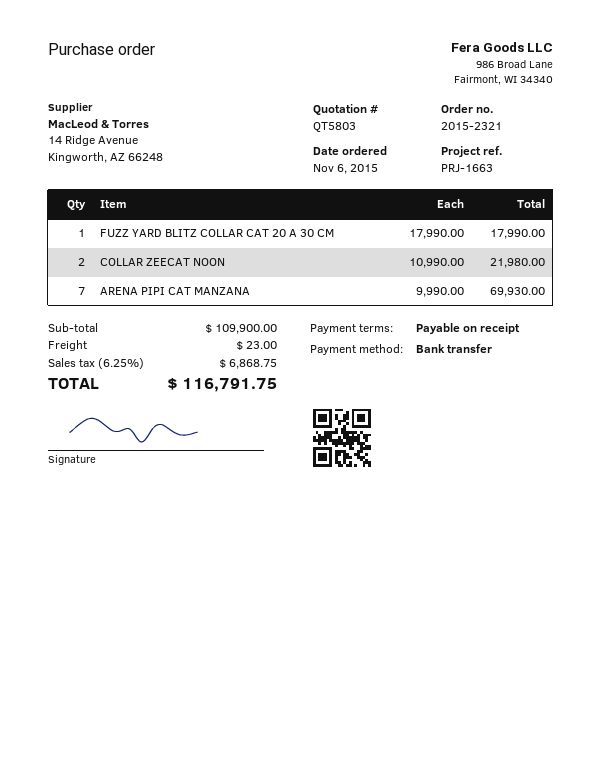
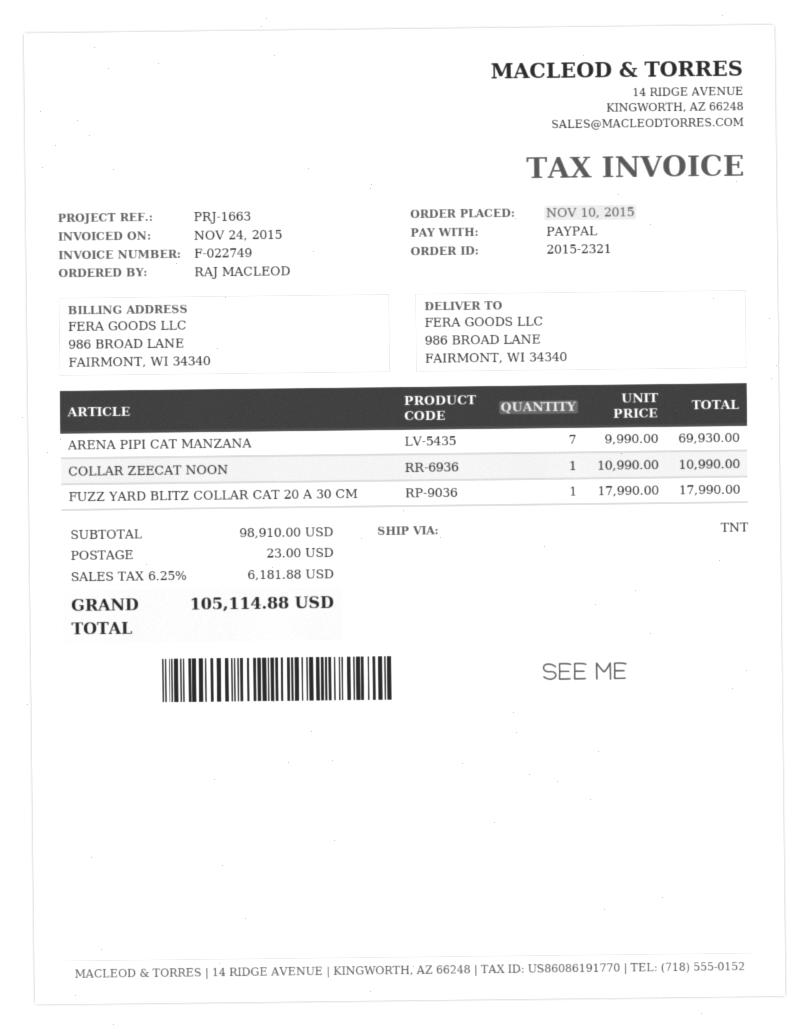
order date: 2015-11-06 -> 2015-11-10
payment method: bank transfer -> PayPal
COLLAR ZEECAT NOON: 2 x 10990.00 = 21980.00 -> 1 x 10990.00 = 10990.00
subtotal: 109900.00 -> 98910.00
tax: 6.25% = 6868.75 -> 6.25% = 6181.88
total: 116791.75 -> 105114.88

